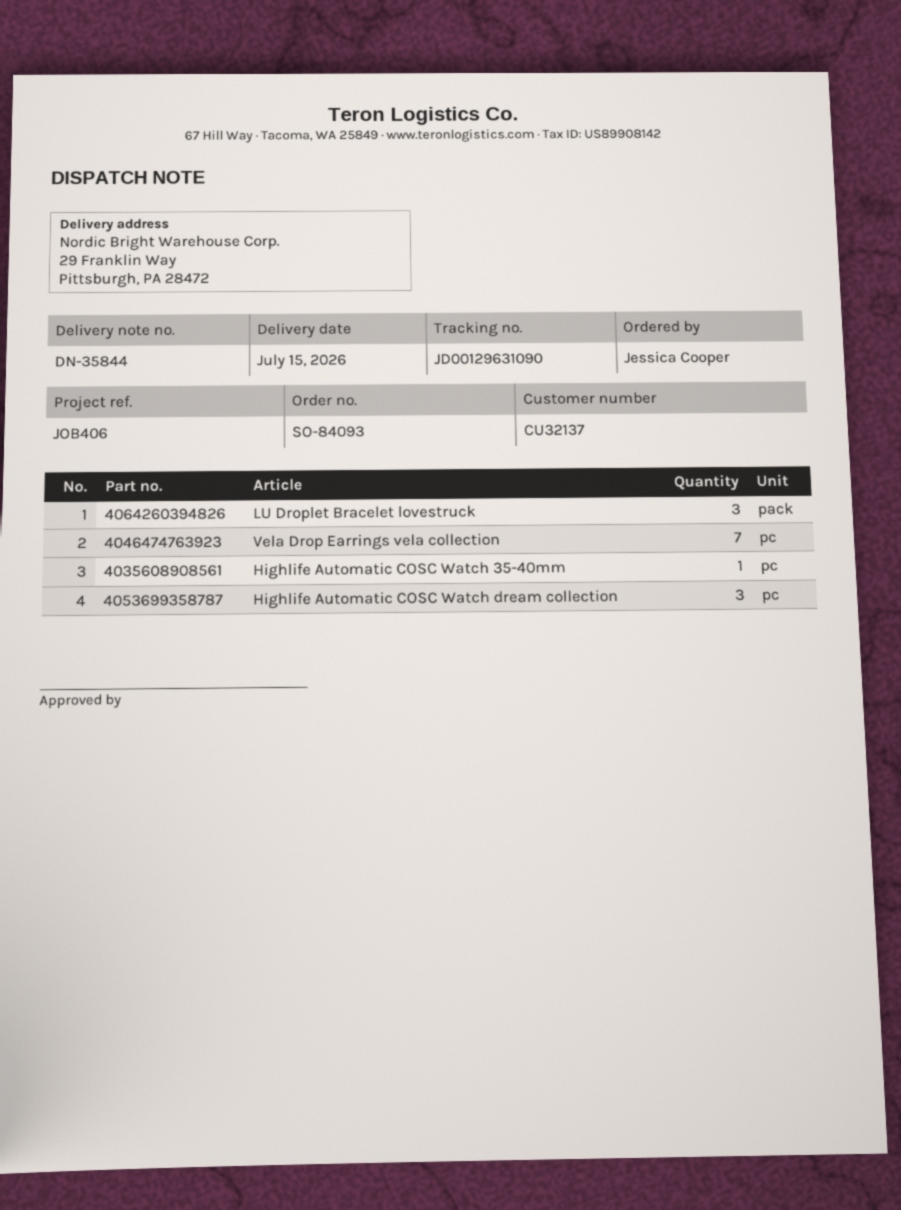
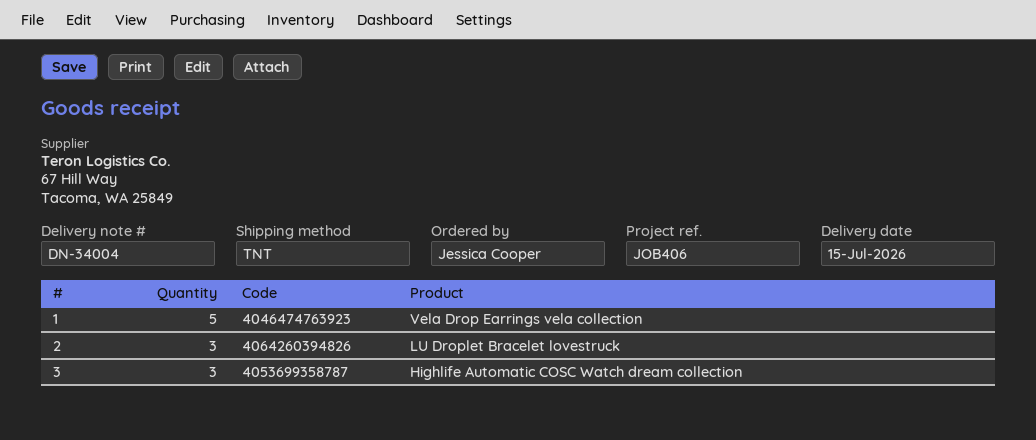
delivery note number: DN-35844 -> DN-34004
Vela Drop Earrings vela collection: 7 -> 5
Highlife Automatic COSC Watch 35-40mm: 1 -> none

